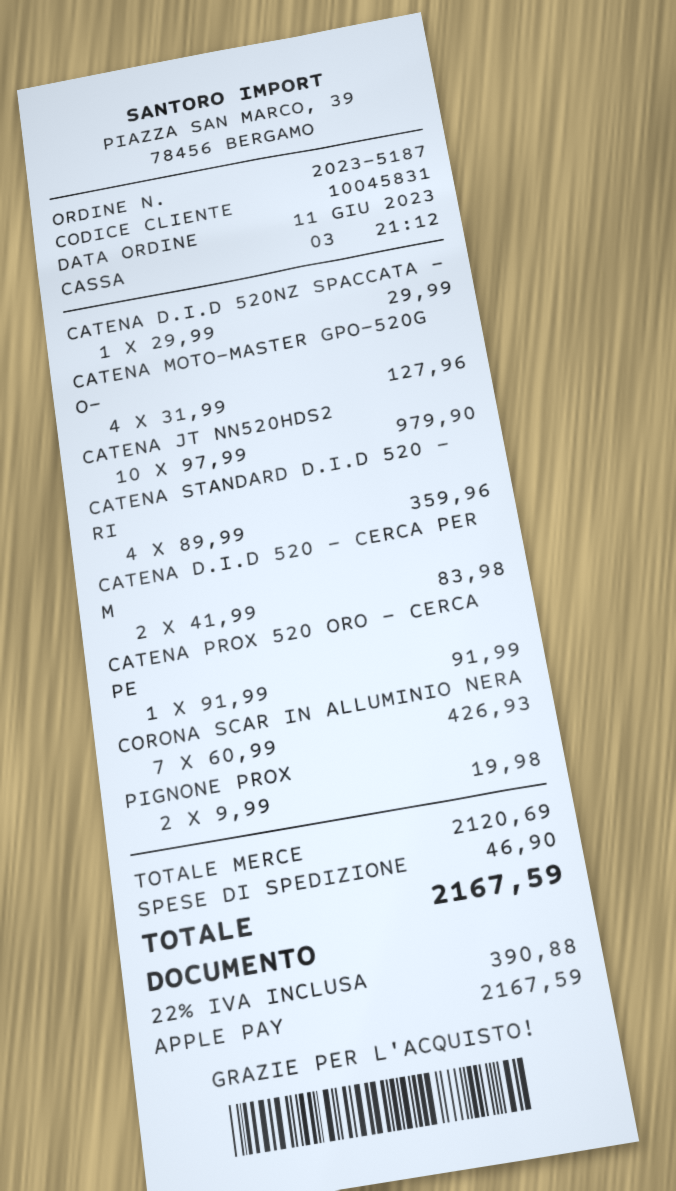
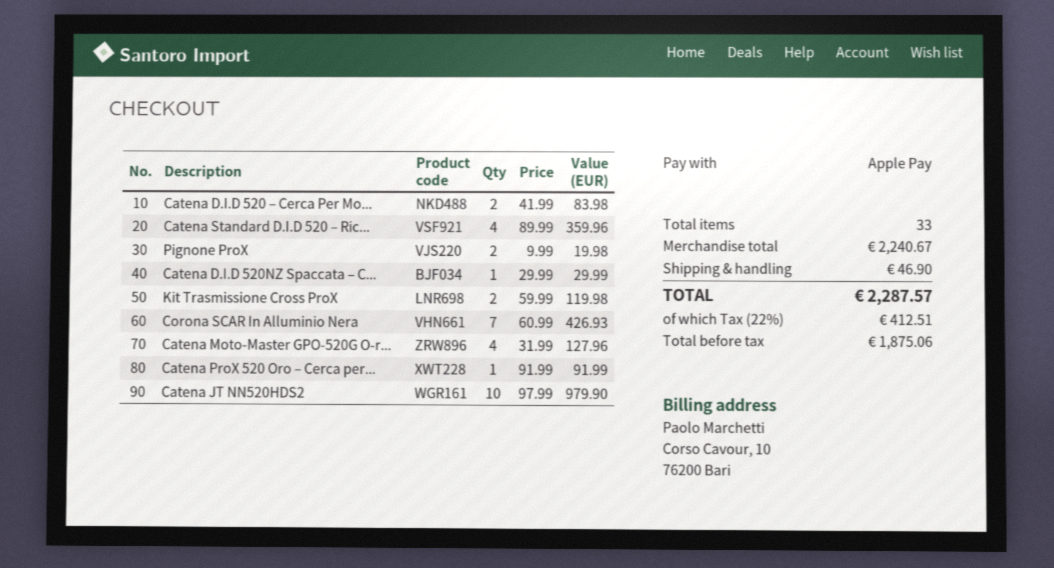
Kit Trasmissione Cross ProX: none -> 2 x 59.99 = 119.98
subtotal: 2120.69 -> 2240.67
tax: 22% = 390.88 -> 22% = 412.51
total: 2167.59 -> 2287.57

